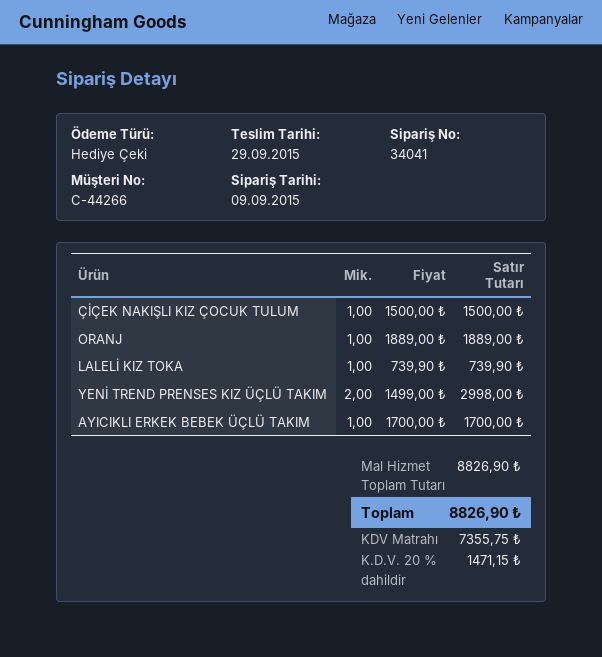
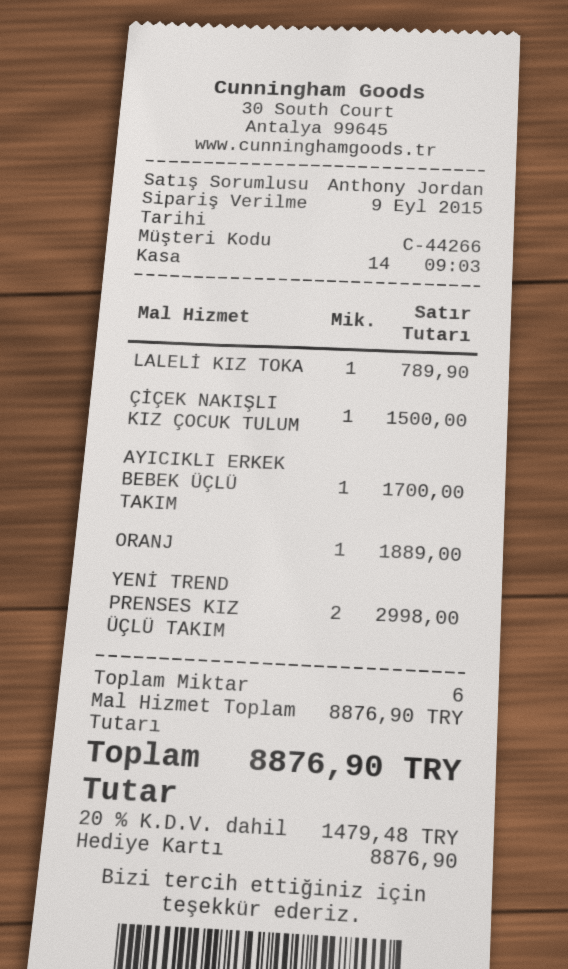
LALELİ KIZ TOKA: 1 for 739.90 -> 1 for 789.90
subtotal: 8826.90 -> 8876.90
tax: 20% = 1471.15 -> 20% = 1479.48
total: 8826.90 -> 8876.90

